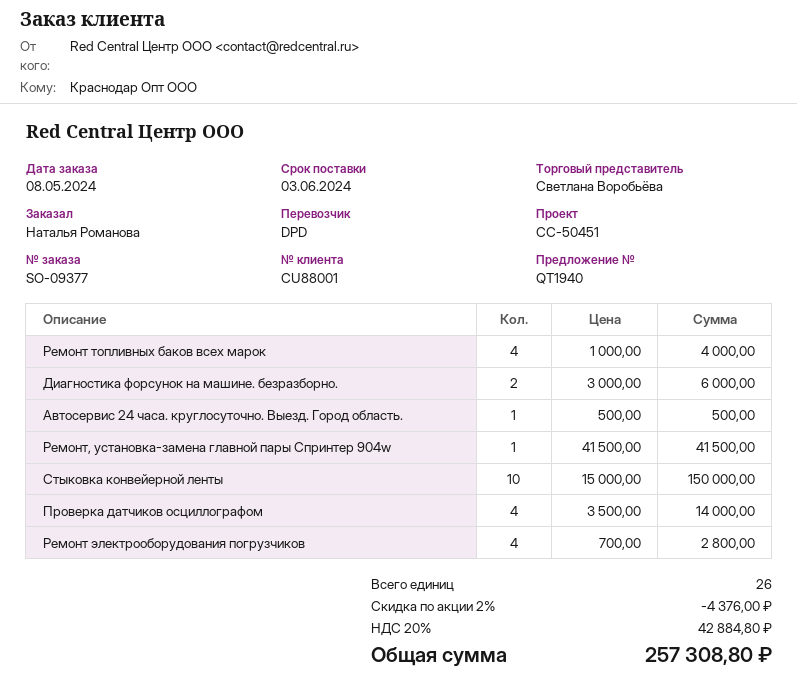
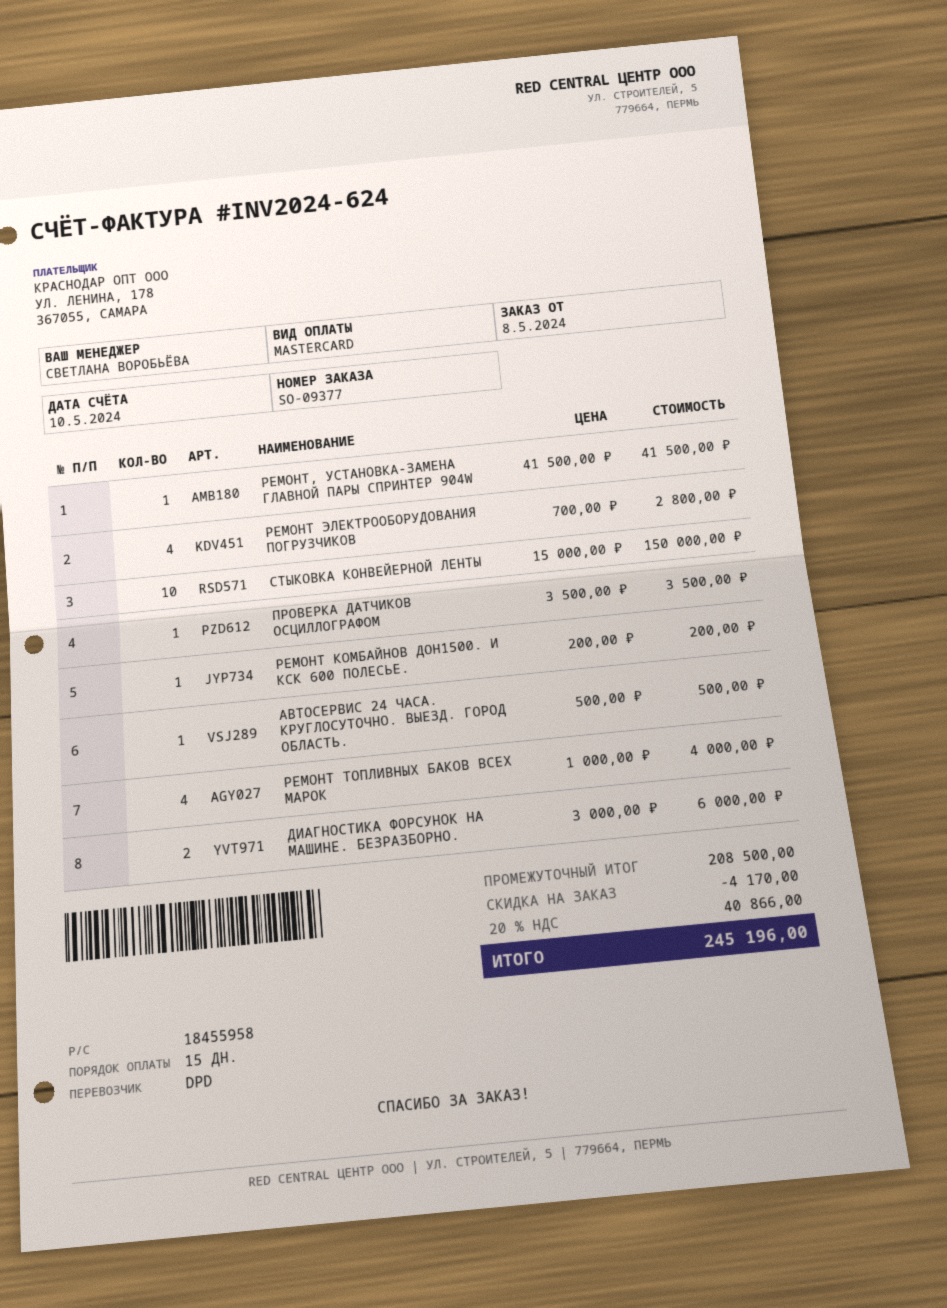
Проверка датчиков осциллографом: 4 x 3500.00 = 14000.00 -> 1 x 3500.00 = 3500.00
РЕМОНТ КОМБАЙНОВ ДОН1500. И КСК 600 ПОЛЕСЬЕ.: none -> 1 x 200.00 = 200.00
discount: 4376.00 -> 4170.00
tax: 20% = 42884.80 -> 20% = 40866.00
total: 257308.80 -> 245196.00

